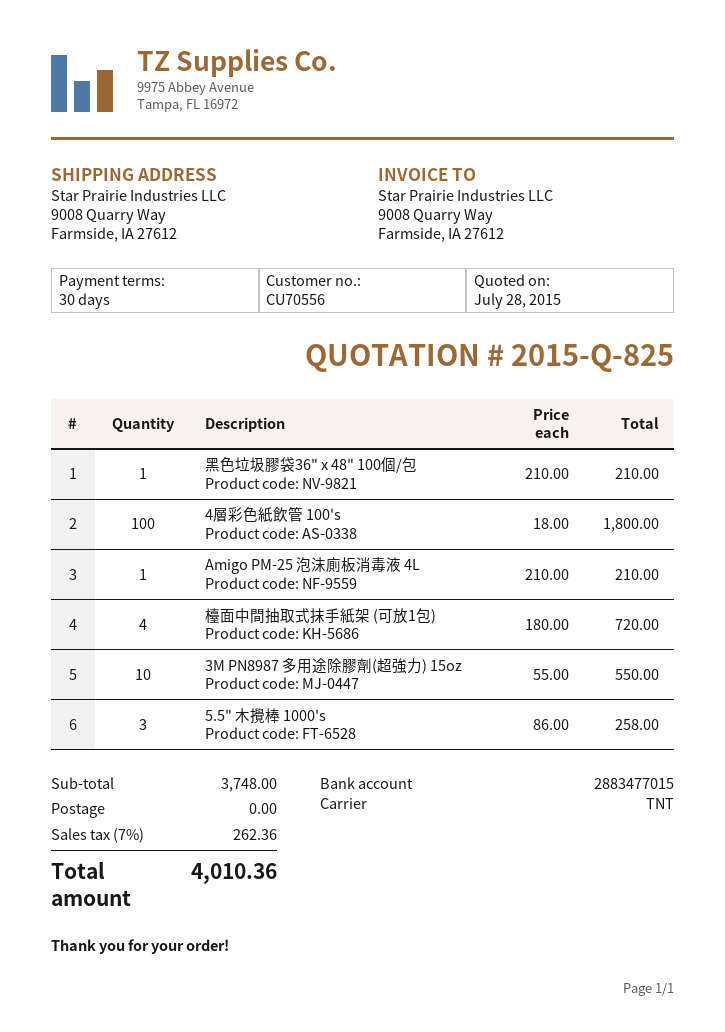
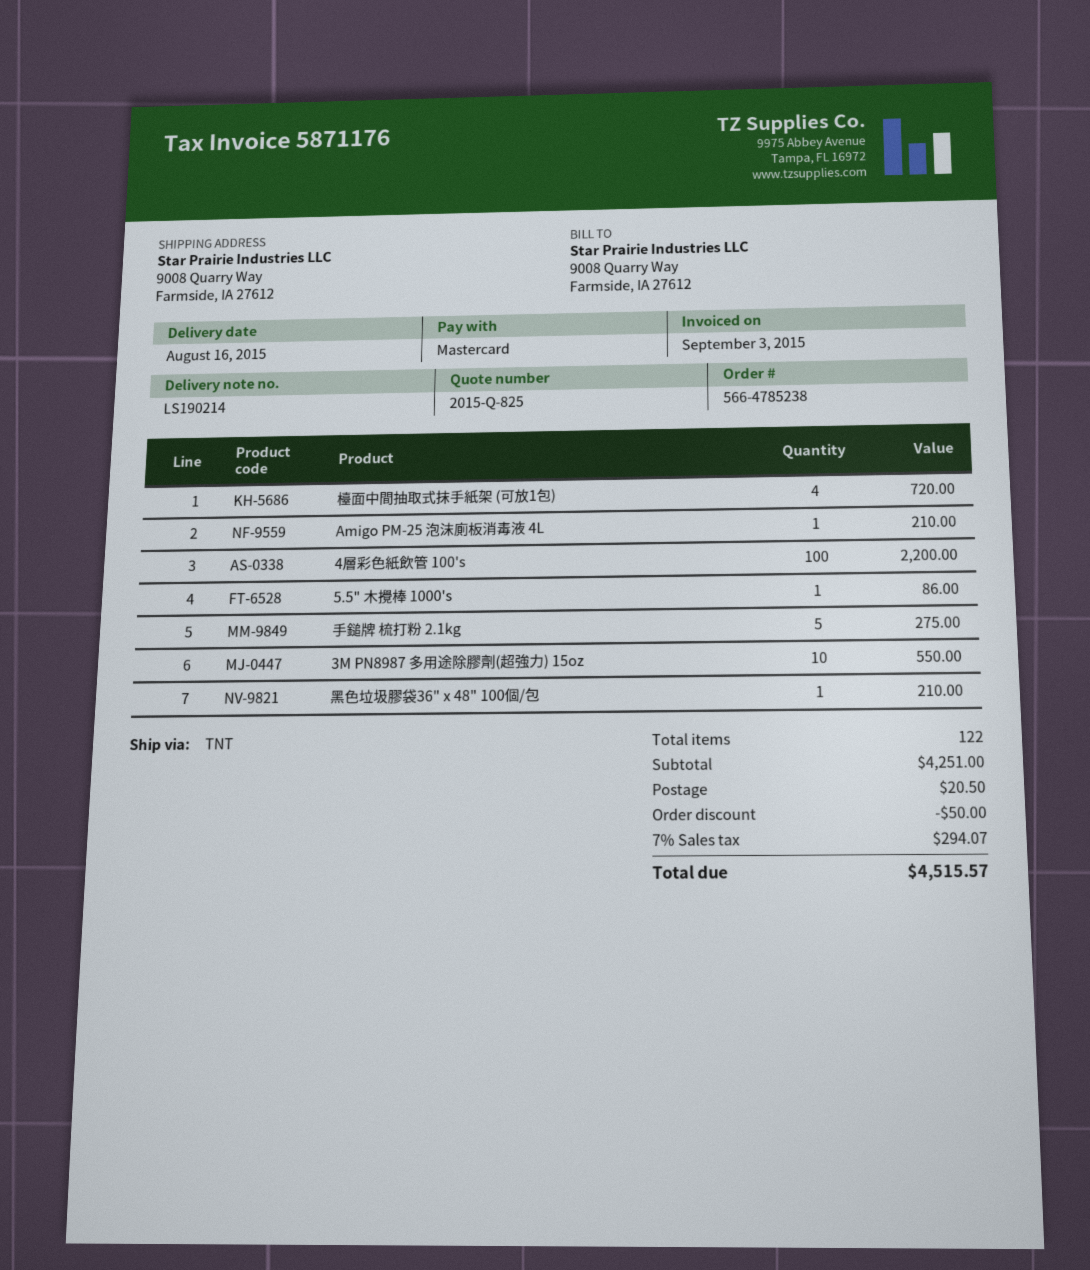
4層彩色紙飲管 100's: 100 for 1800.00 -> 100 for 2200.00
5.5" 木攪棒 1000's: 3 for 258.00 -> 1 for 86.00
手鎚牌 梳打粉 2.1kg: none -> 5 for 275.00
subtotal: 3748.00 -> 4251.00
discount: none -> 50.00
shipping: 0.00 -> 20.50
tax: 7% = 262.36 -> 7% = 294.07
total: 4010.36 -> 4515.57

